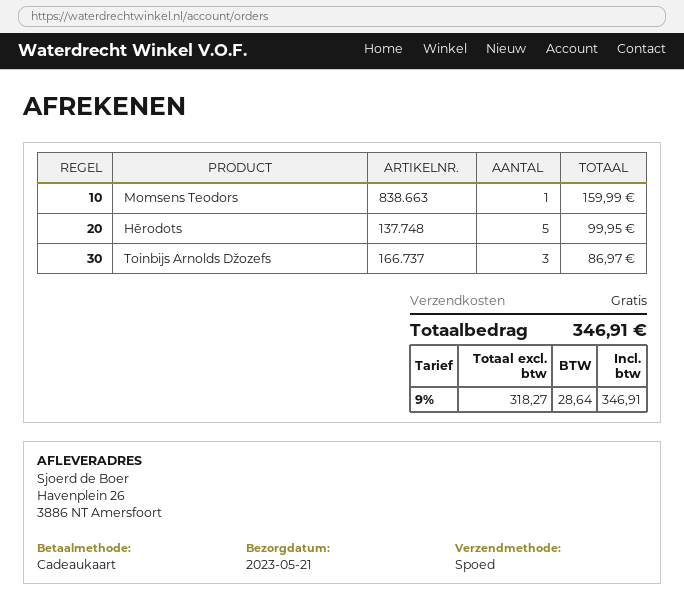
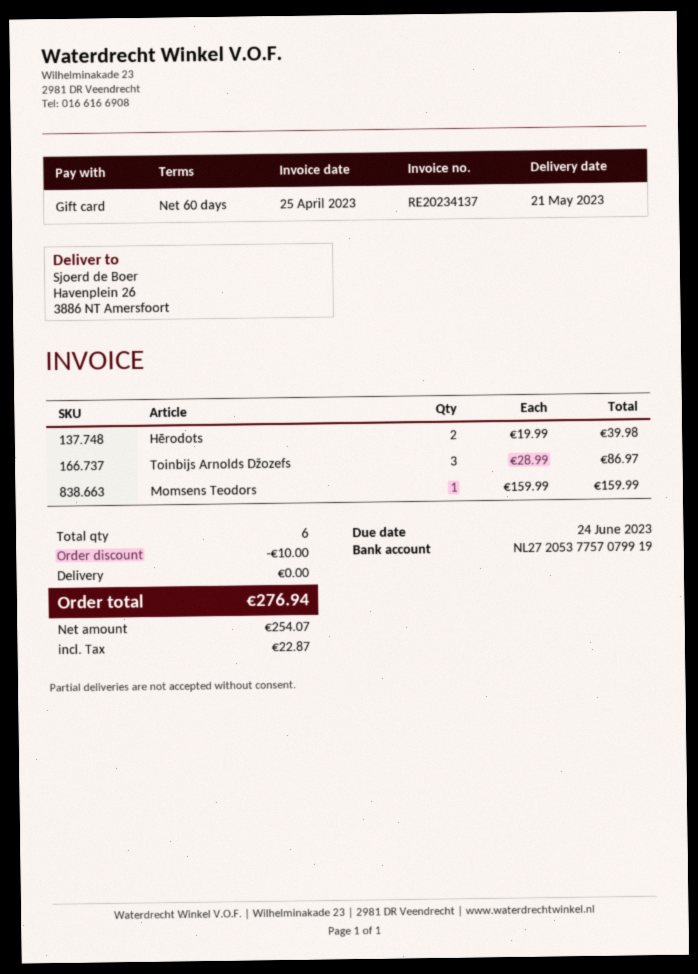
Hērodots: 5 for 99.95 -> 2 for 39.98
discount: none -> 10.00
net: 318.27 -> 254.07
tax: 28.64 -> 22.87
total: 346.91 -> 276.94

